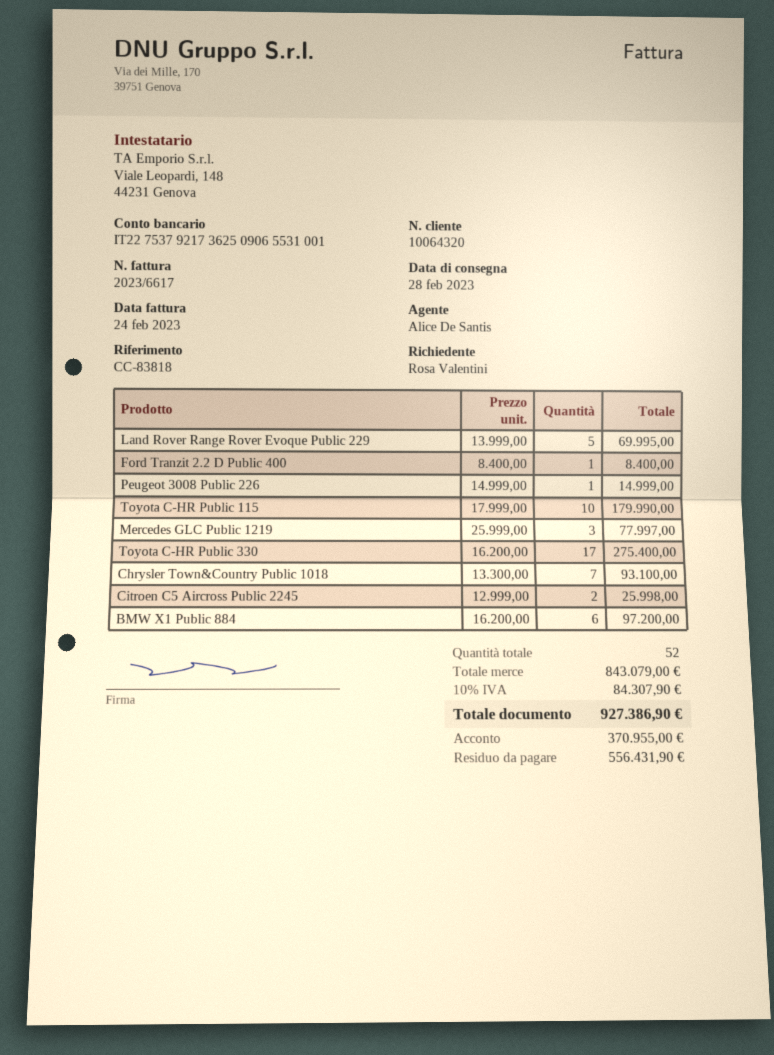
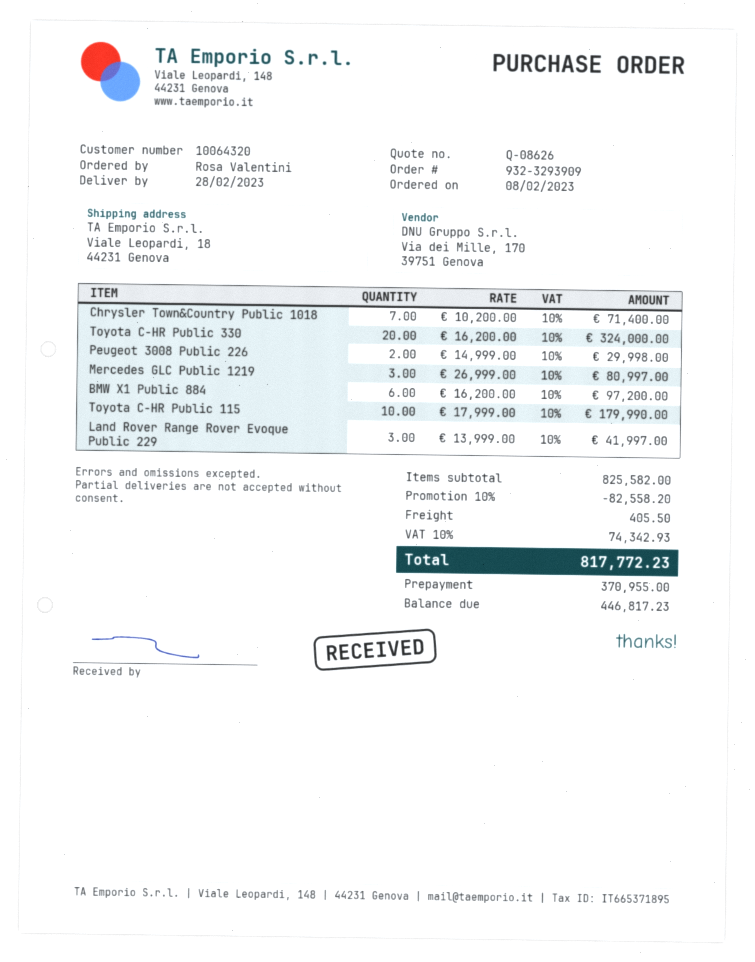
Land Rover Range Rover Evoque Public 229: 5 x 13999.00 = 69995.00 -> 3 x 13999.00 = 41997.00
Ford Tranzit 2.2 D Public 400: 1 x 8400.00 = 8400.00 -> none
Peugeot 3008 Public 226: 1 x 14999.00 = 14999.00 -> 2 x 14999.00 = 29998.00
Mercedes GLC Public 1219: 3 x 25999.00 = 77997.00 -> 3 x 26999.00 = 80997.00
Toyota C-HR Public 330: 17 x 16200.00 = 275400.00 -> 20 x 16200.00 = 324000.00
Chrysler Town&Country Public 1018: 7 x 13300.00 = 93100.00 -> 7 x 10200.00 = 71400.00
Citroen C5 Aircross Public 2245: 2 x 12999.00 = 25998.00 -> none
subtotal: 843079.00 -> 825582.00
discount: none -> 10% = 82558.20
shipping: none -> 405.50
tax: 10% = 84307.90 -> 10% = 74342.93
total: 927386.90 -> 817772.23
balance: 556431.90 -> 446817.23

